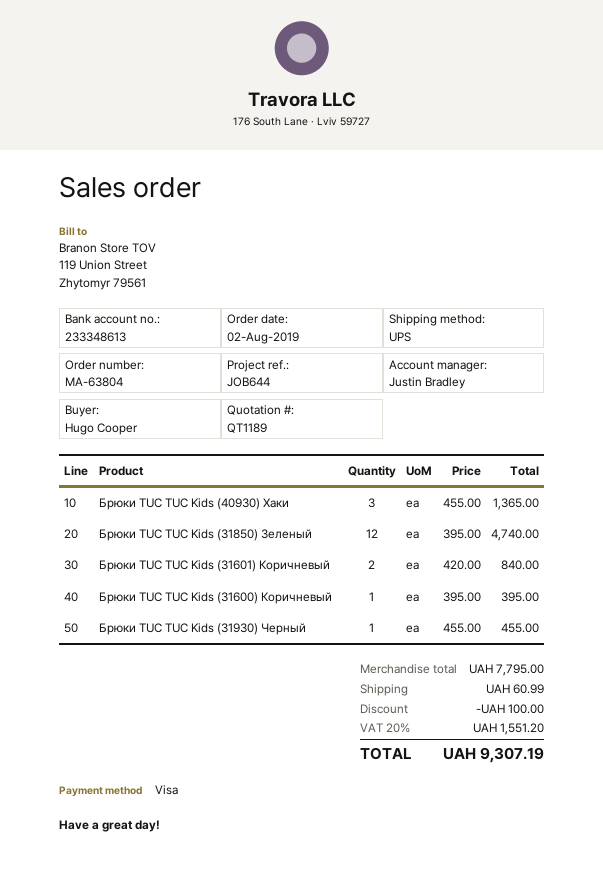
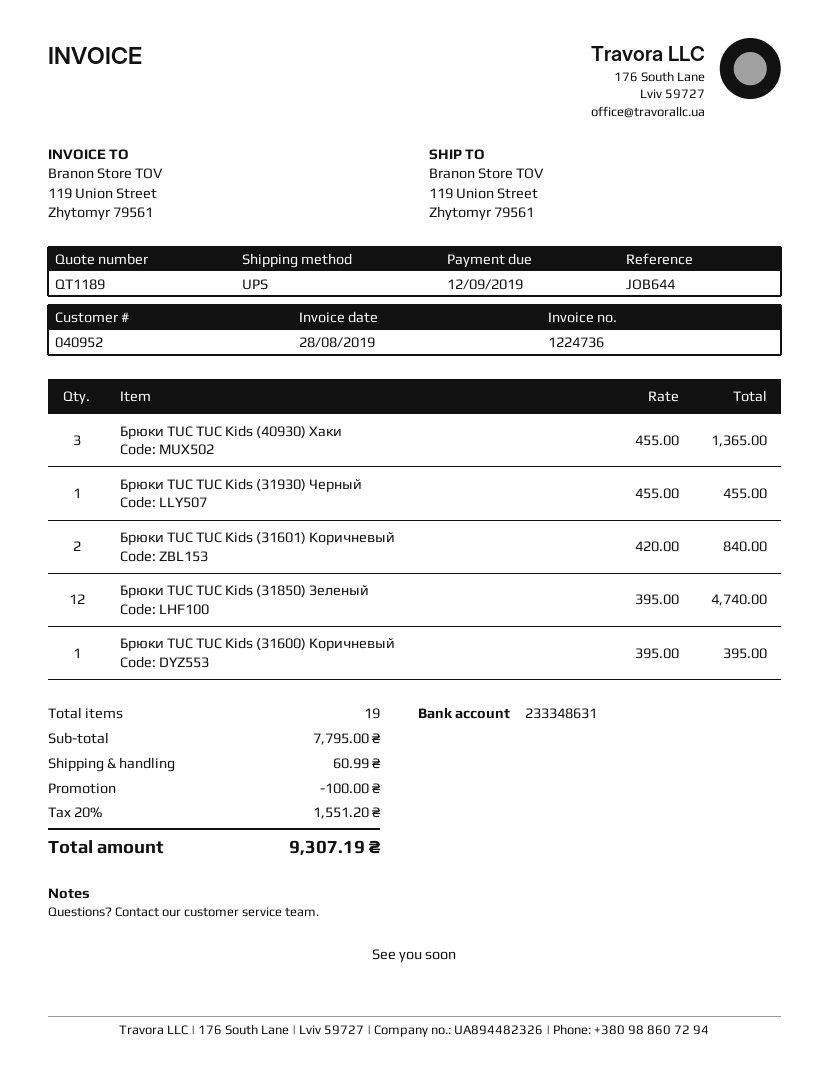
bank account: 233348613 -> 233348631

